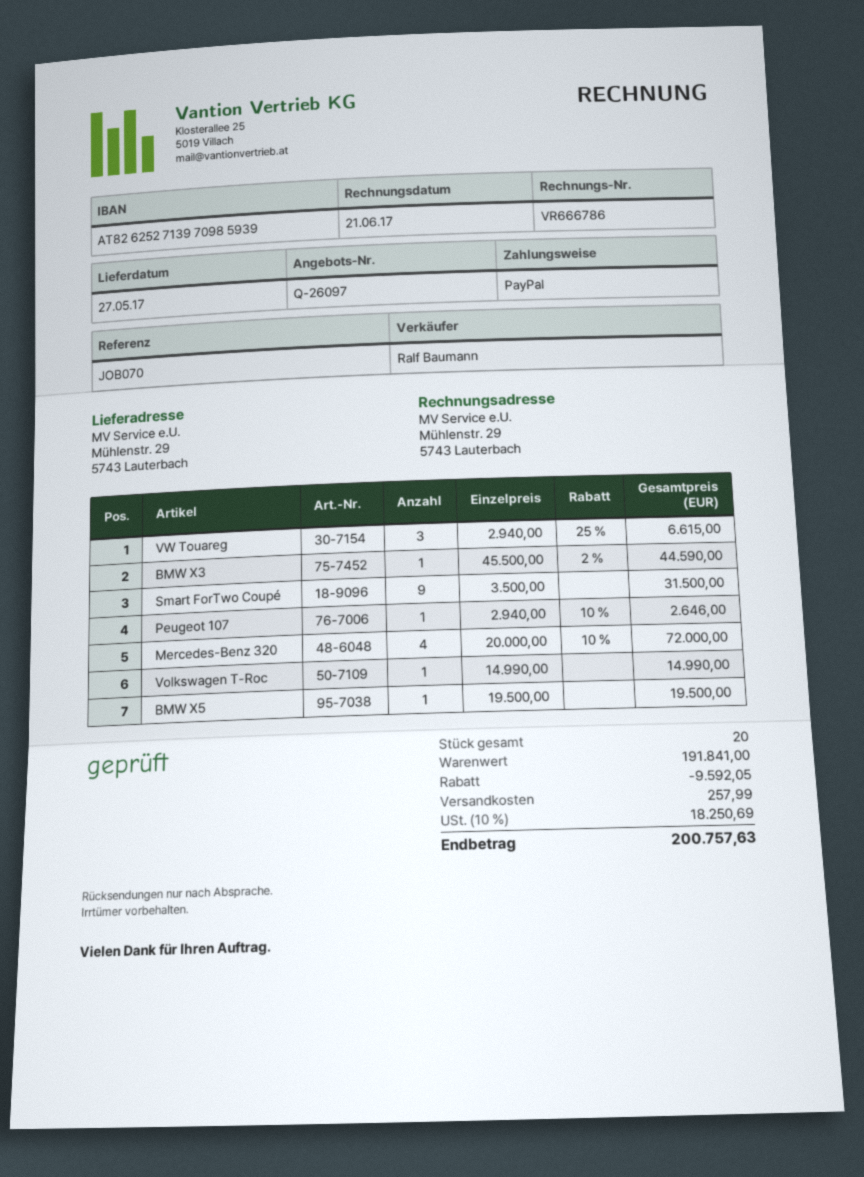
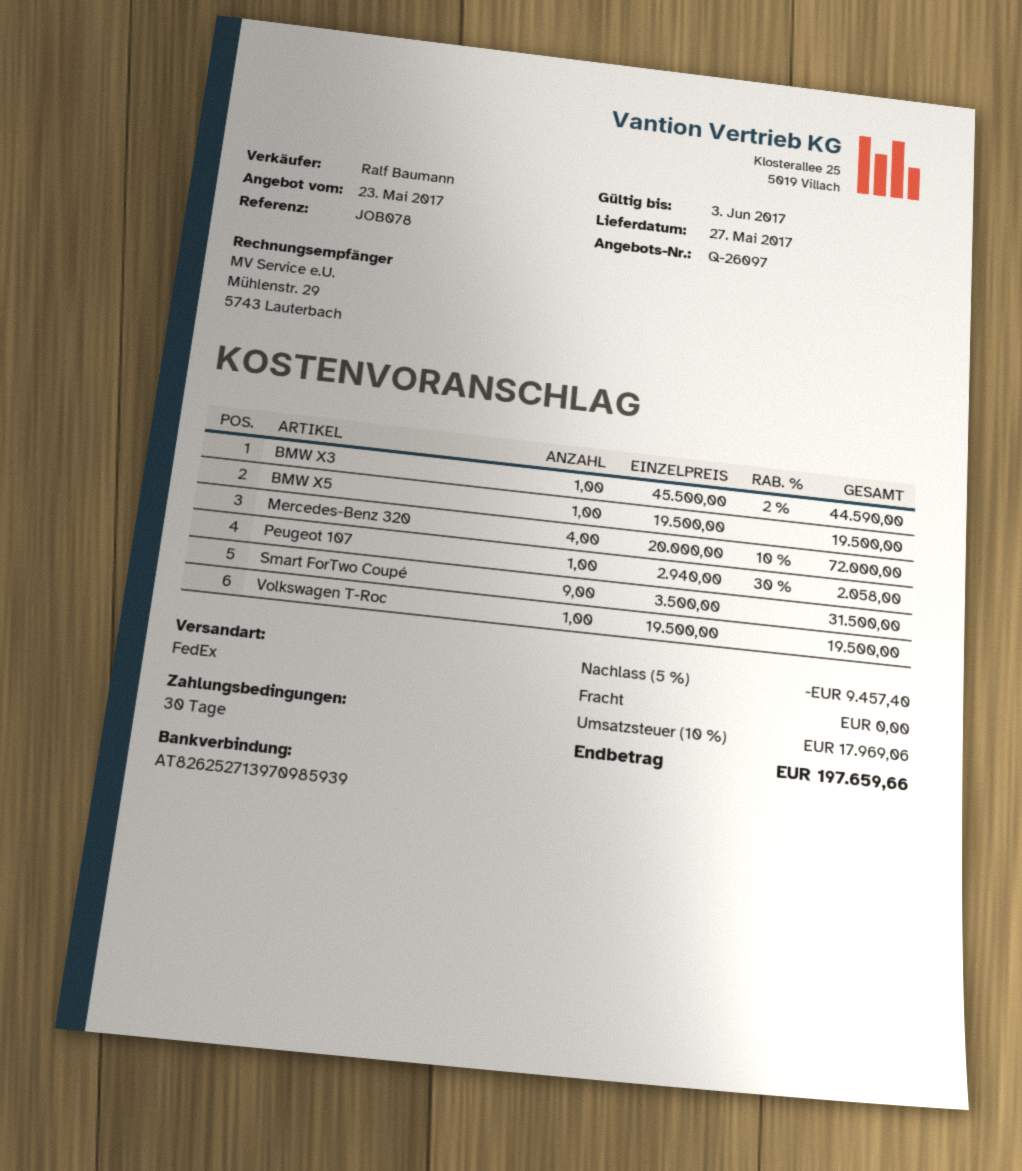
reference: JOB070 -> JOB078
VW Touareg: 3 x 2940.00 - 25% = 6615.00 -> none
Peugeot 107: 1 x 2940.00 - 10% = 2646.00 -> 1 x 2940.00 - 30% = 2058.00
Volkswagen T-Roc: 1 x 14990.00 = 14990.00 -> 1 x 19500.00 = 19500.00
discount: 9592.05 -> 9457.40
shipping: 257.99 -> 0.00
tax: 10% = 18250.69 -> 10% = 17969.06
total: 200757.63 -> 197659.66

